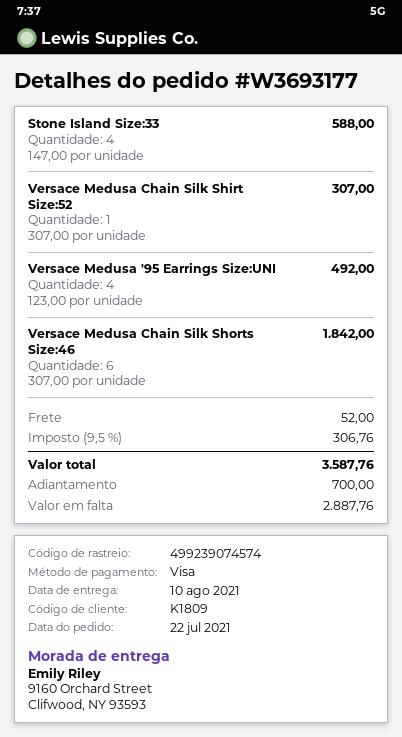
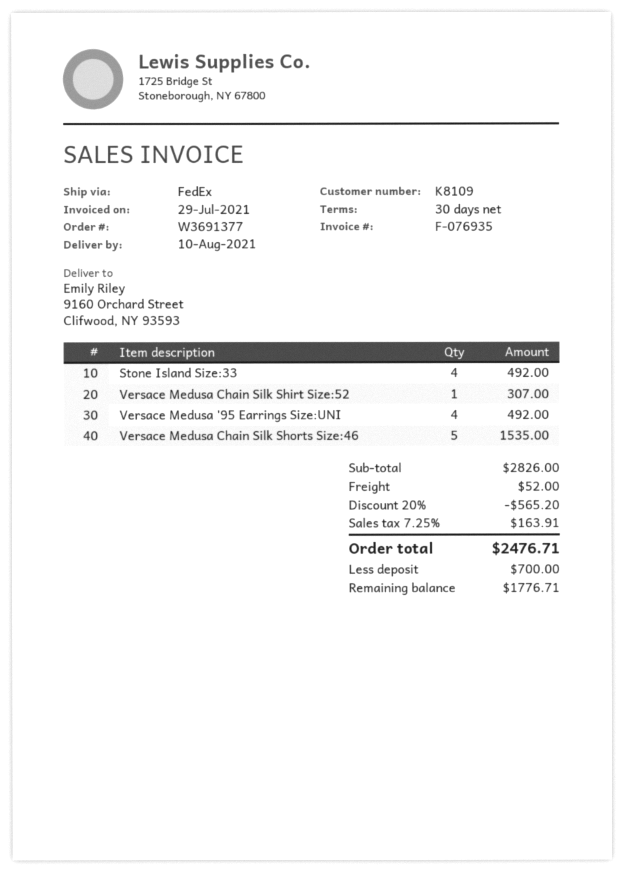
order number: W3693177 -> W3691377
customer number: K1809 -> K8109
Stone Island Size:33: 4 for 588.00 -> 4 for 492.00
Versace Medusa Chain Silk Shorts Size:46: 6 for 1842.00 -> 5 for 1535.00
discount: none -> 20% = 565.20
tax: 9.5% = 306.76 -> 7.25% = 163.91
total: 3587.76 -> 2476.71
balance: 2887.76 -> 1776.71

